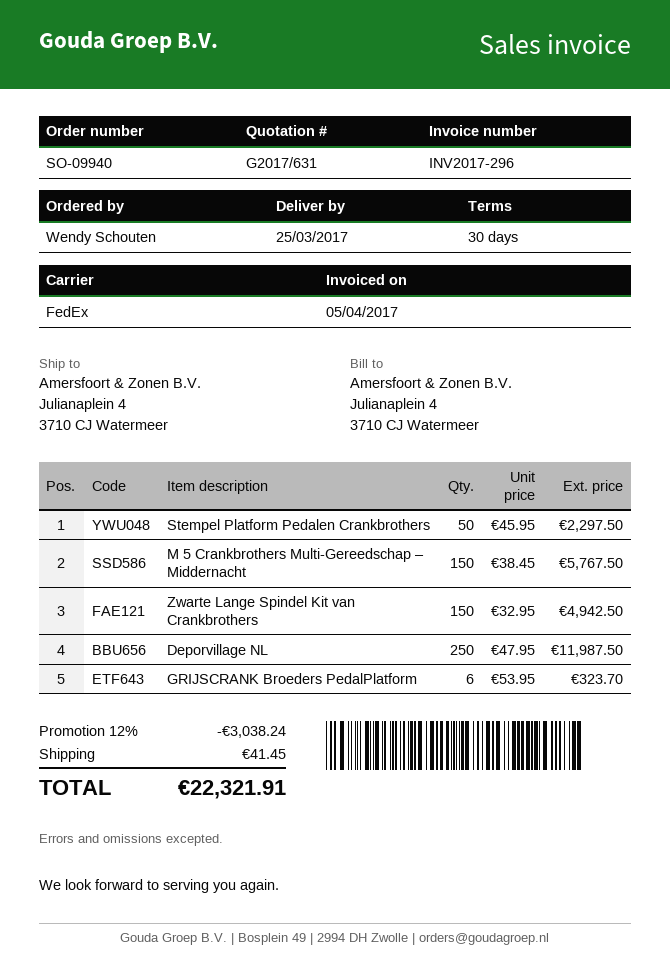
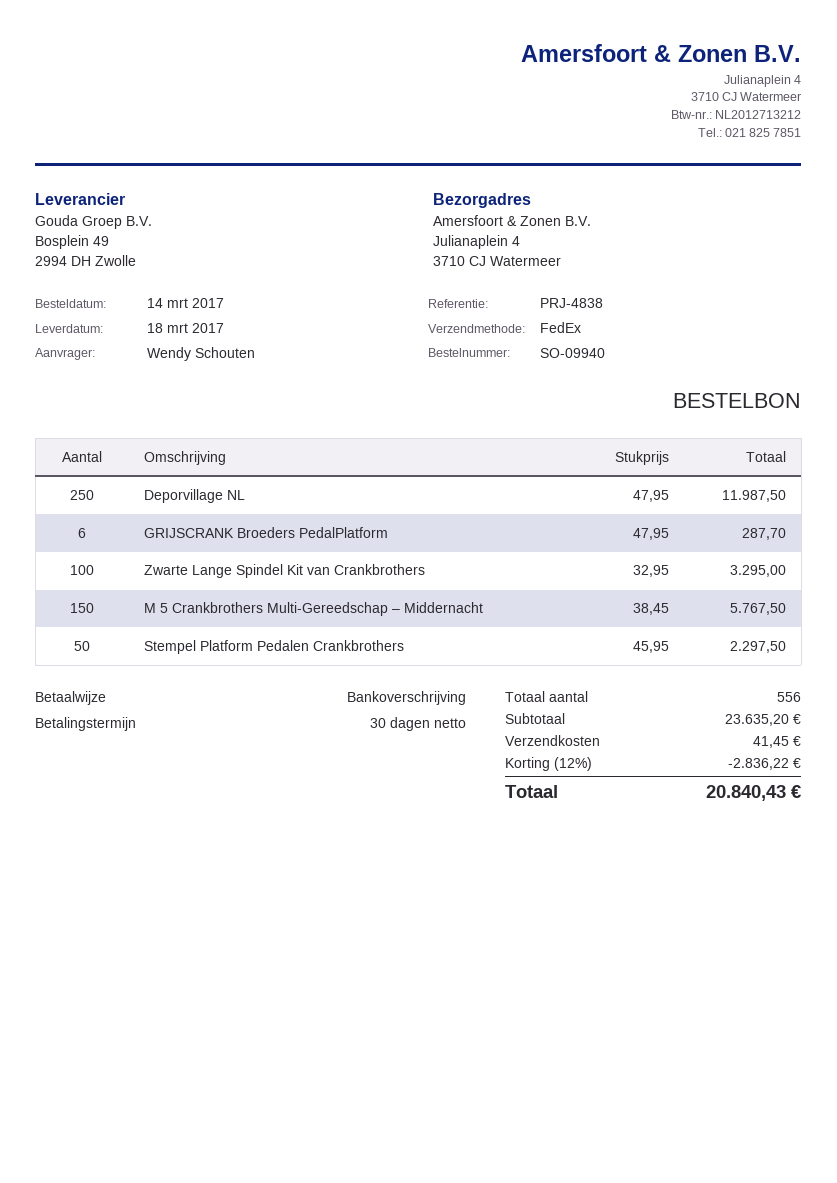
delivery date: 2017-03-25 -> 2017-03-18
Zwarte Lange Spindel Kit van Crankbrothers: 150 x 32.95 = 4942.50 -> 100 x 32.95 = 3295.00
GRIJSCRANK Broeders PedalPlatform: 6 x 53.95 = 323.70 -> 6 x 47.95 = 287.70
discount: 12% = 3038.24 -> 12% = 2836.22
total: 22321.91 -> 20840.43

